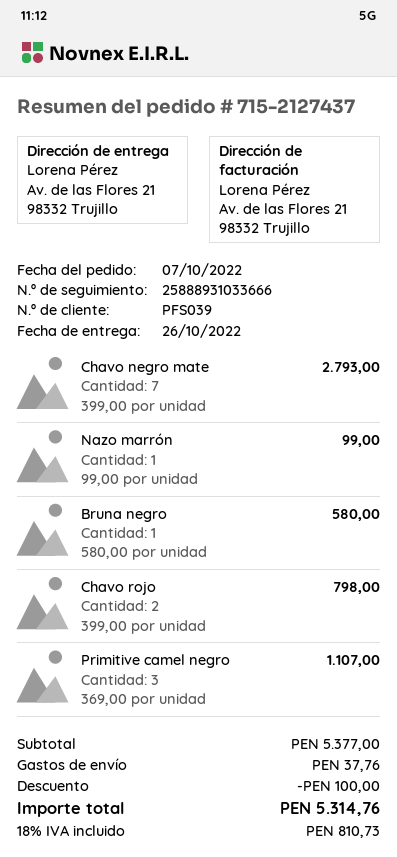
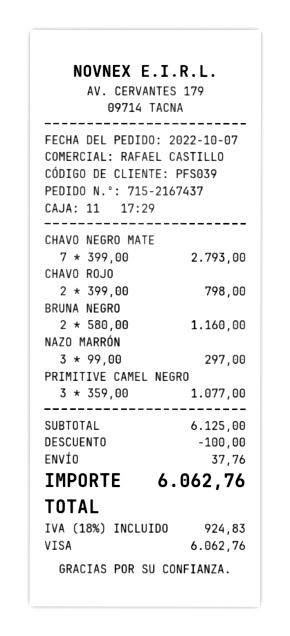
order number: 715-2127437 -> 715-2167437
Nazo marrón: 1 x 99.00 = 99.00 -> 3 x 99.00 = 297.00
Bruna negro: 1 x 580.00 = 580.00 -> 2 x 580.00 = 1160.00
Primitive camel negro: 3 x 369.00 = 1107.00 -> 3 x 359.00 = 1077.00
subtotal: 5377.00 -> 6125.00
tax: 18% = 810.73 -> 18% = 924.83
total: 5314.76 -> 6062.76

